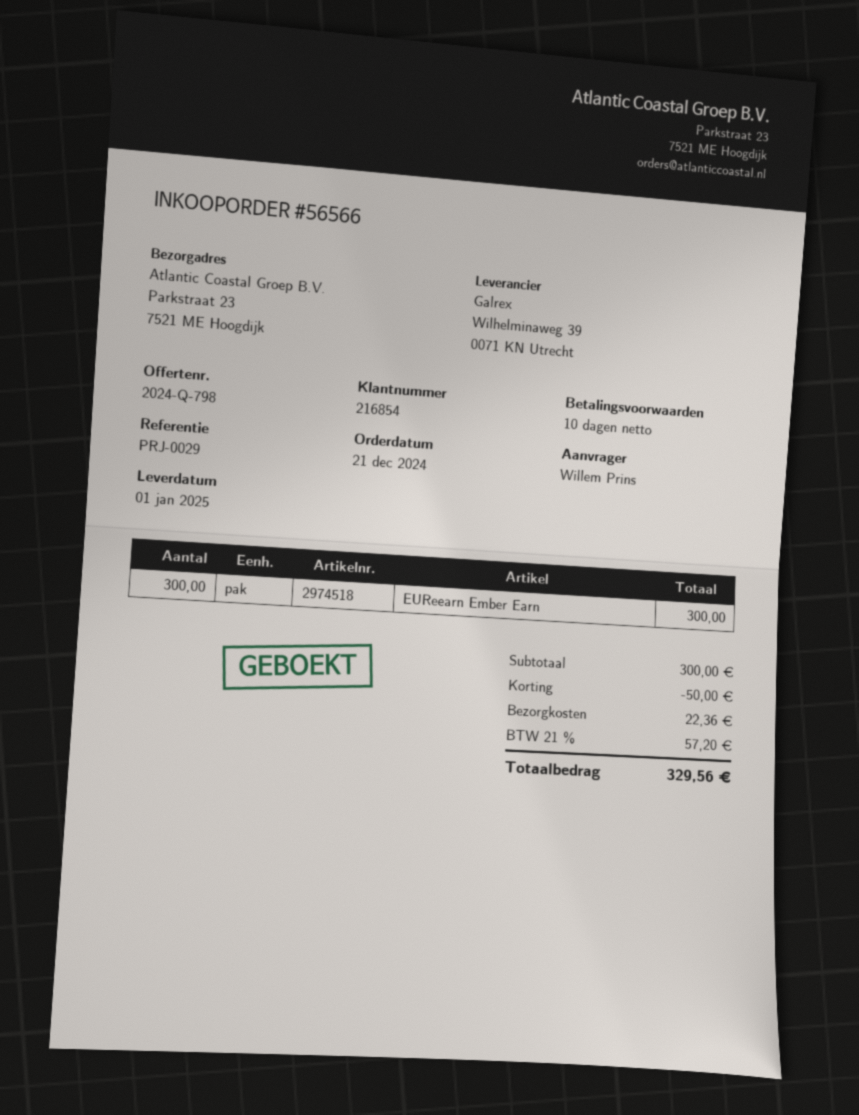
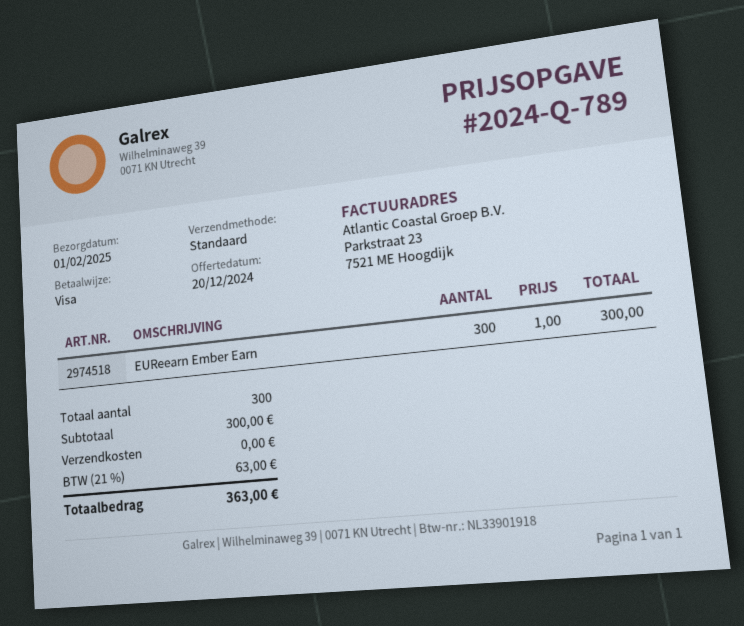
quote number: 2024-Q-798 -> 2024-Q-789
delivery date: 2025-01-01 -> 2025-02-01
discount: 50.00 -> none
shipping: 22.36 -> 0.00
tax: 21% = 57.20 -> 21% = 63.00
total: 329.56 -> 363.00

